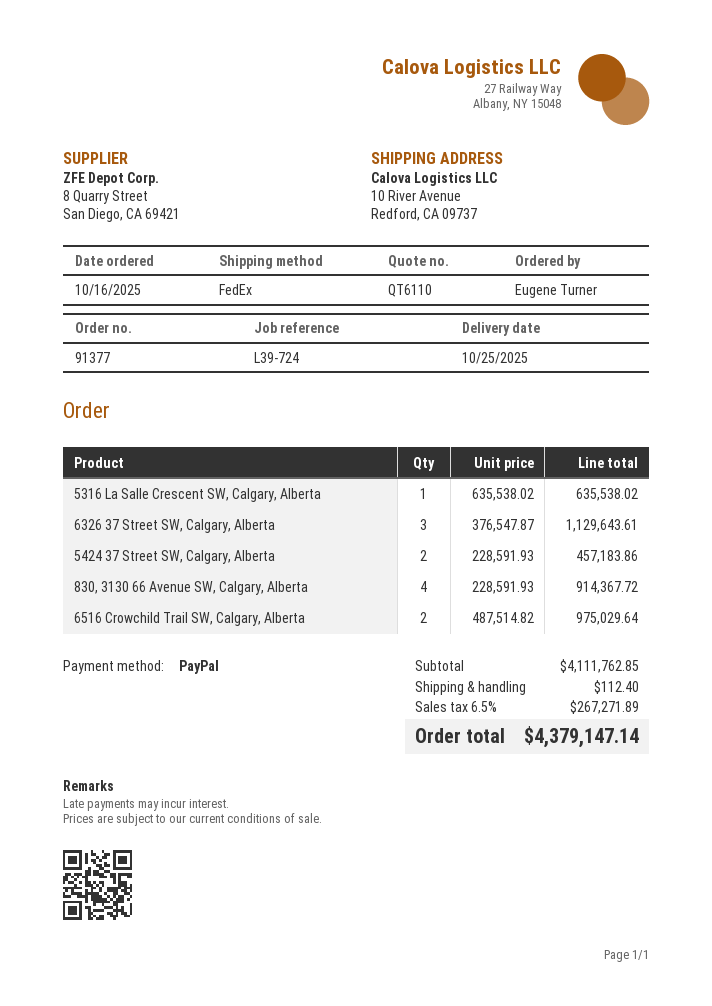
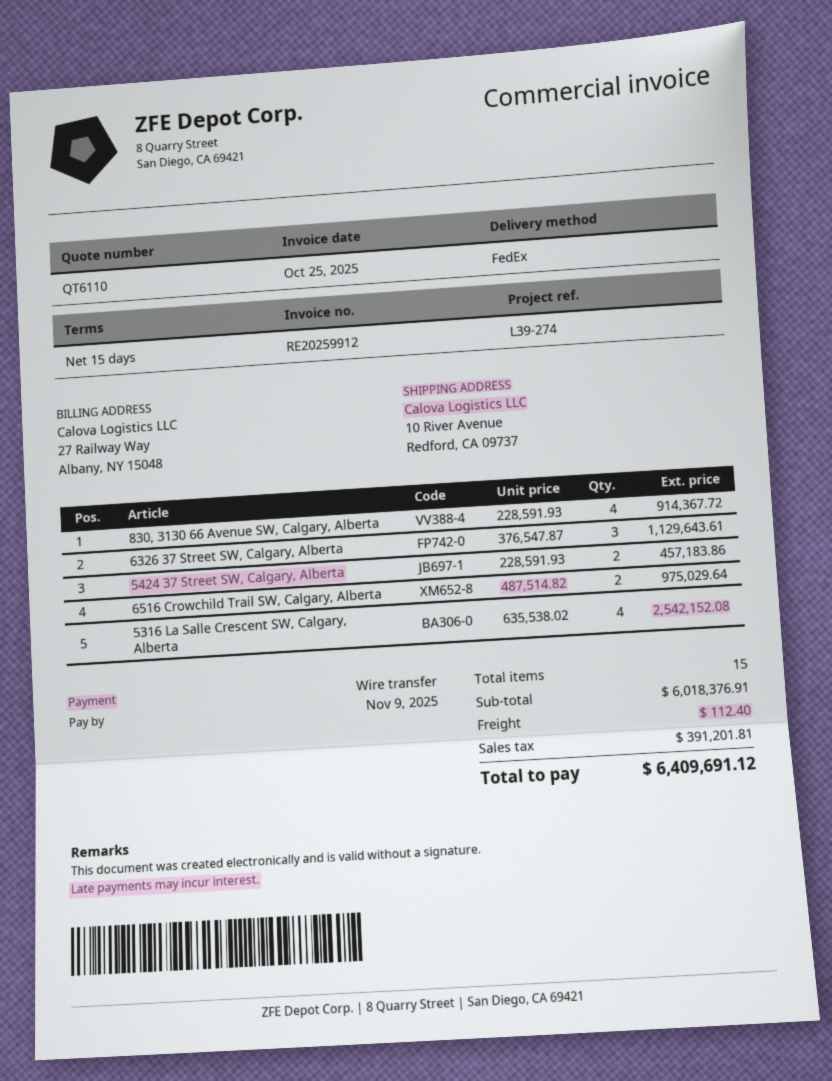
reference: L39-724 -> L39-274
payment method: PayPal -> bank transfer
5316 La Salle Crescent SW, Calgary, Alberta: 1 x 635538.02 = 635538.02 -> 4 x 635538.02 = 2542152.08
subtotal: 4111762.85 -> 6018376.91
tax: 267271.89 -> 391201.81
total: 4379147.14 -> 6409691.12

